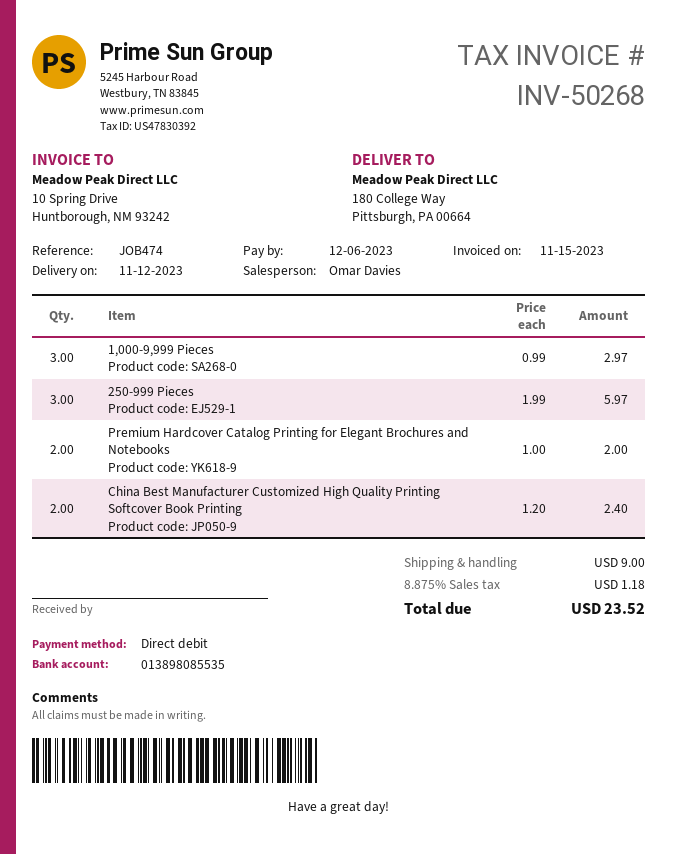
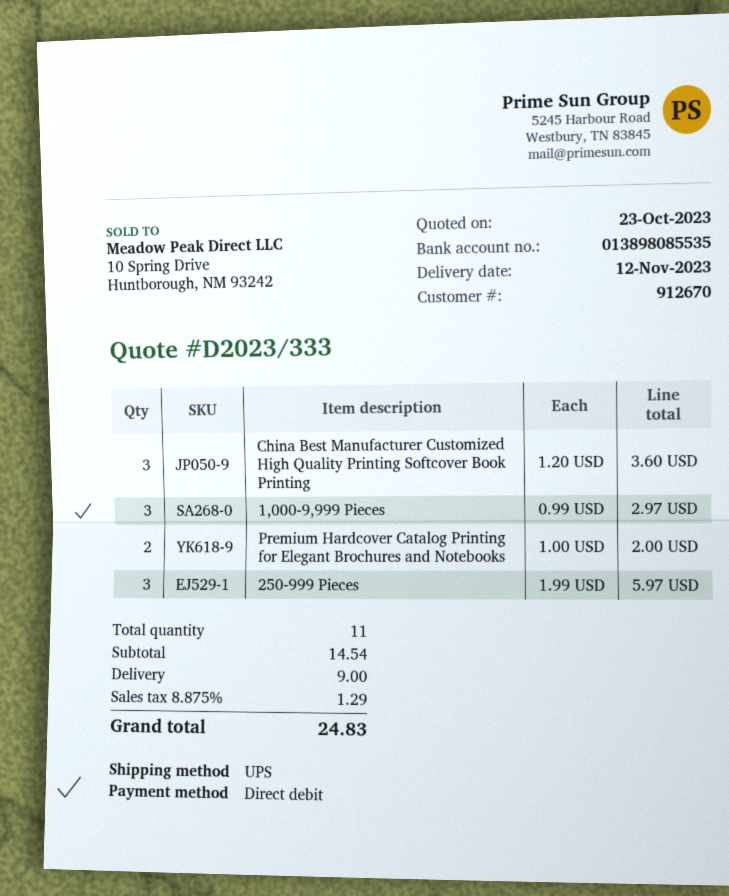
China Best Manufacturer Customized High Quality Printing Softcover Book Printing: 2 x 1.20 = 2.40 -> 3 x 1.20 = 3.60
tax: 8.875% = 1.18 -> 8.875% = 1.29
total: 23.52 -> 24.83

